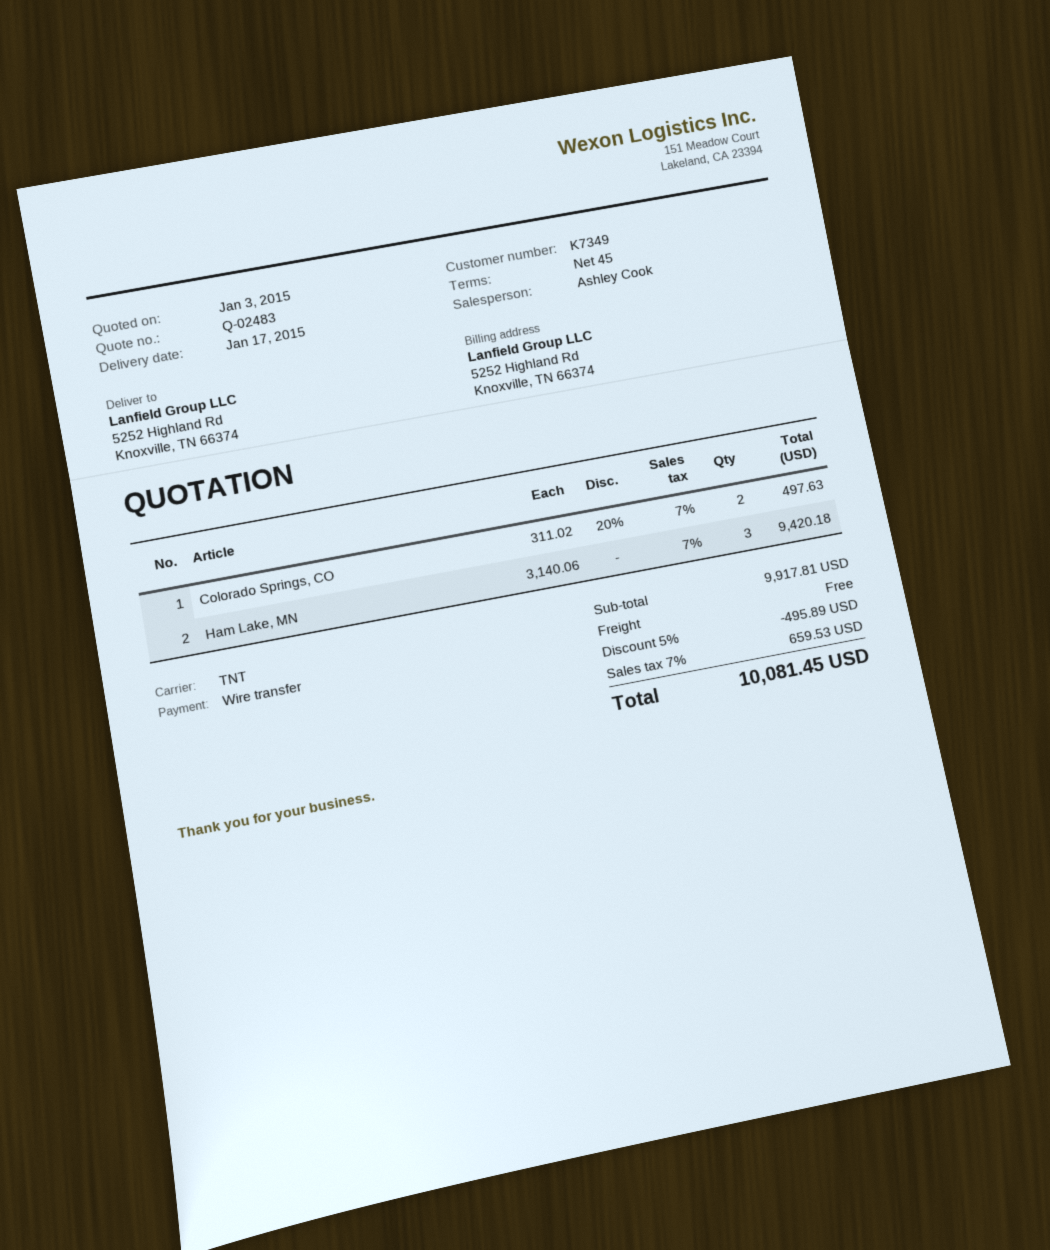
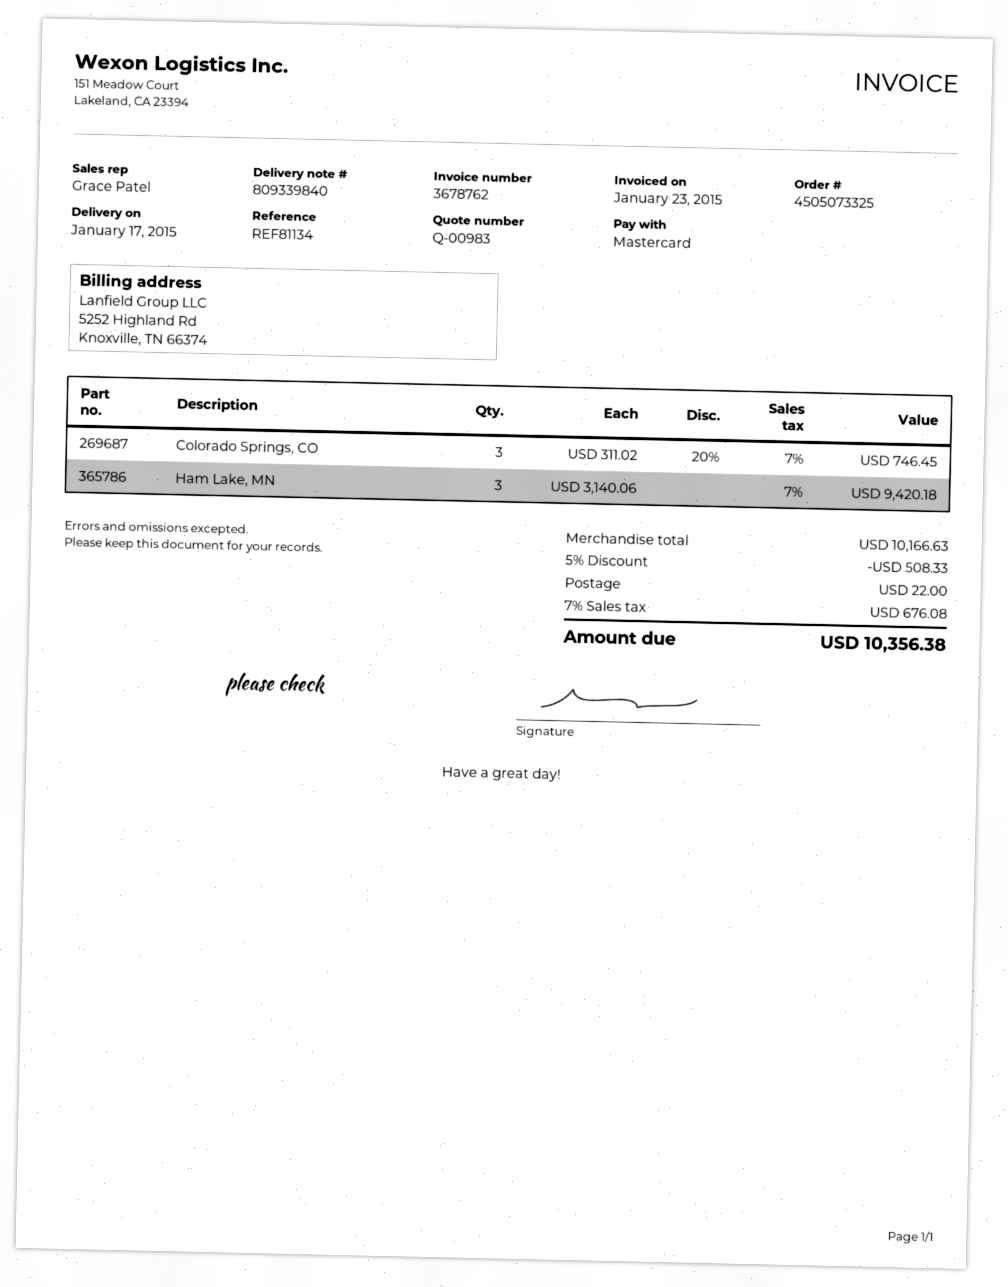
quote number: Q-02483 -> Q-00983
sales rep: Ashley Cook -> Grace Patel
payment method: bank transfer -> Mastercard
Colorado Springs, CO: 2 x 311.02 - 20% = 497.63 -> 3 x 311.02 - 20% = 746.45
subtotal: 9917.81 -> 10166.63
discount: 5% = 495.89 -> 5% = 508.33
shipping: 0.00 -> 22.00
tax: 7% = 659.53 -> 7% = 676.08
total: 10081.45 -> 10356.38

